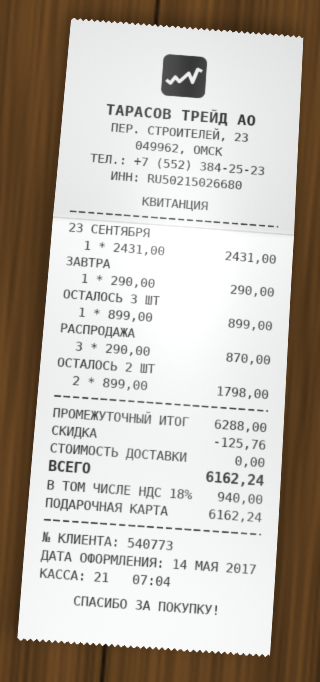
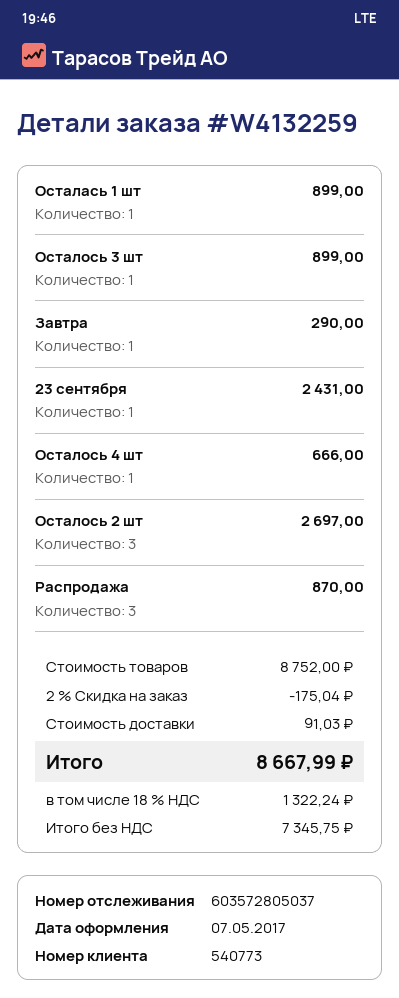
order date: 2017-05-14 -> 2017-05-07
ОСТАЛОСЬ 2 ШТ: 2 for 1798.00 -> 3 for 2697.00
Осталась 1 шт: none -> 1 for 899.00
Осталось 4 шт: none -> 1 for 666.00
subtotal: 6288.00 -> 8752.00
discount: 125.76 -> 175.04
shipping: 0.00 -> 91.03
tax: 18% = 940.00 -> 18% = 1322.24
total: 6162.24 -> 8667.99

